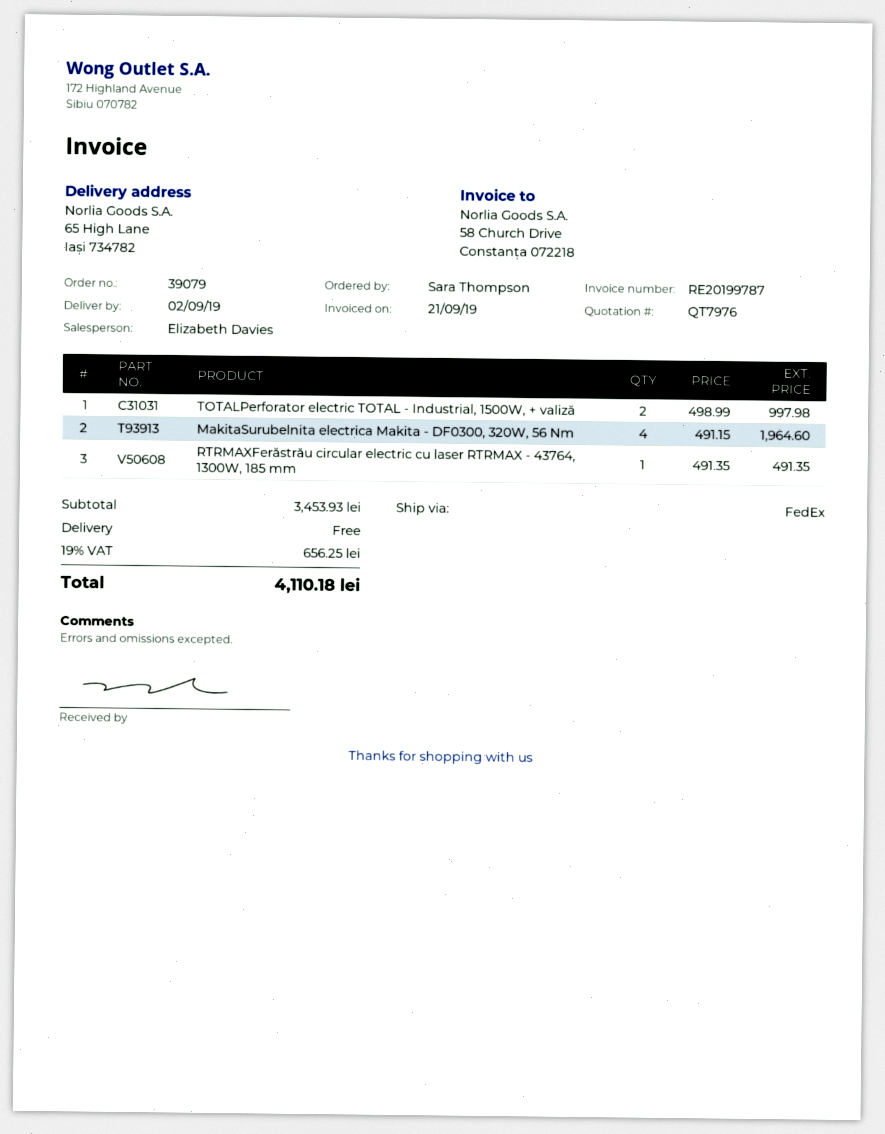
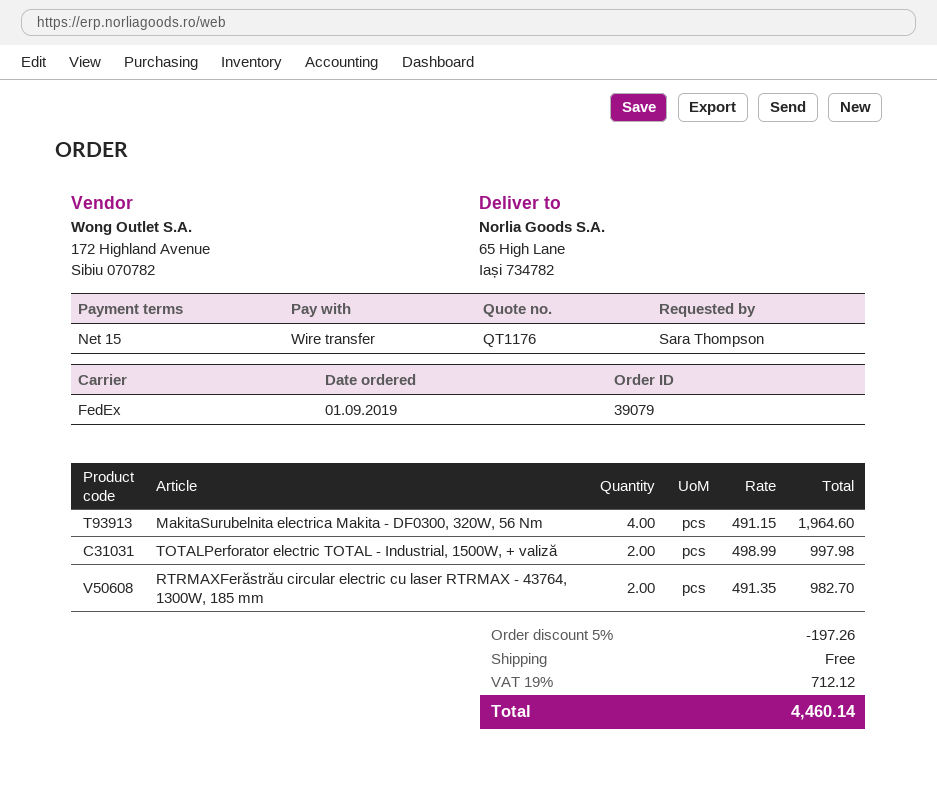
quote number: QT7976 -> QT1176
RTRMAXFerăstrău circular electric cu laser RTRMAX - 43764, 1300W, 185 mm: 1 x 491.35 = 491.35 -> 2 x 491.35 = 982.70
discount: none -> 5% = 197.26
tax: 19% = 656.25 -> 19% = 712.12
total: 4110.18 -> 4460.14

